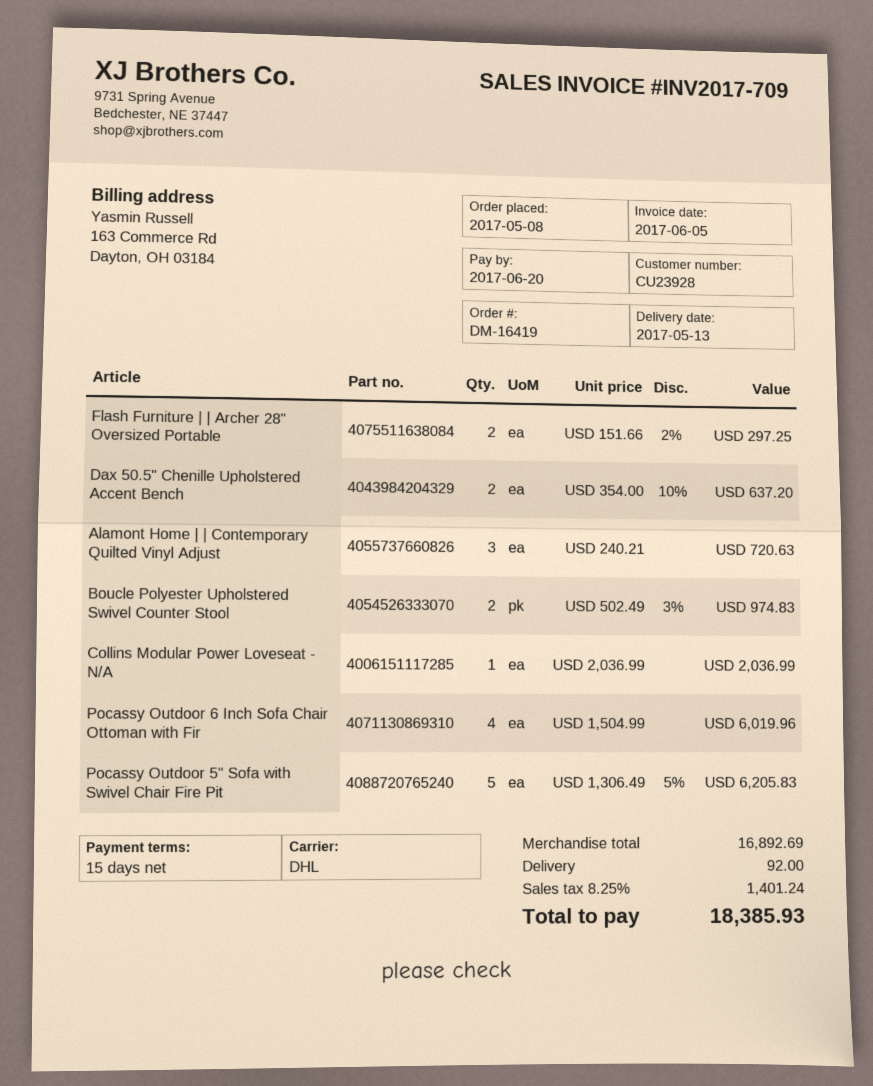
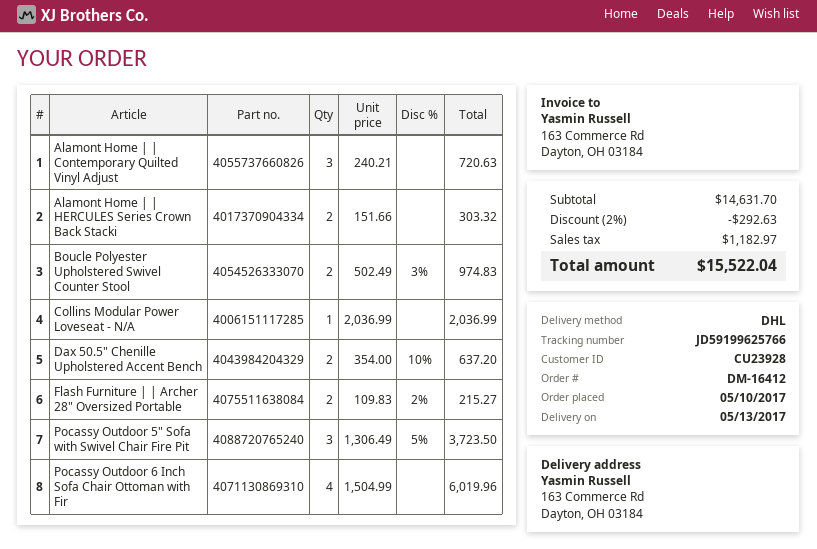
order number: DM-16419 -> DM-16412
order date: 2017-05-08 -> 2017-05-10
Flash Furniture | | Archer 28" Oversized Portable: 2 x 151.66 - 2% = 297.25 -> 2 x 109.83 - 2% = 215.27
Pocassy Outdoor 5" Sofa with Swivel Chair Fire Pit: 5 x 1306.49 - 5% = 6205.83 -> 3 x 1306.49 - 5% = 3723.50
Alamont Home | | HERCULES Series Crown Back Stacki: none -> 2 x 151.66 = 303.32
subtotal: 16892.69 -> 14631.70
discount: none -> 2% = 292.63
shipping: 92.00 -> none
tax: 1401.24 -> 1182.97
total: 18385.93 -> 15522.04

